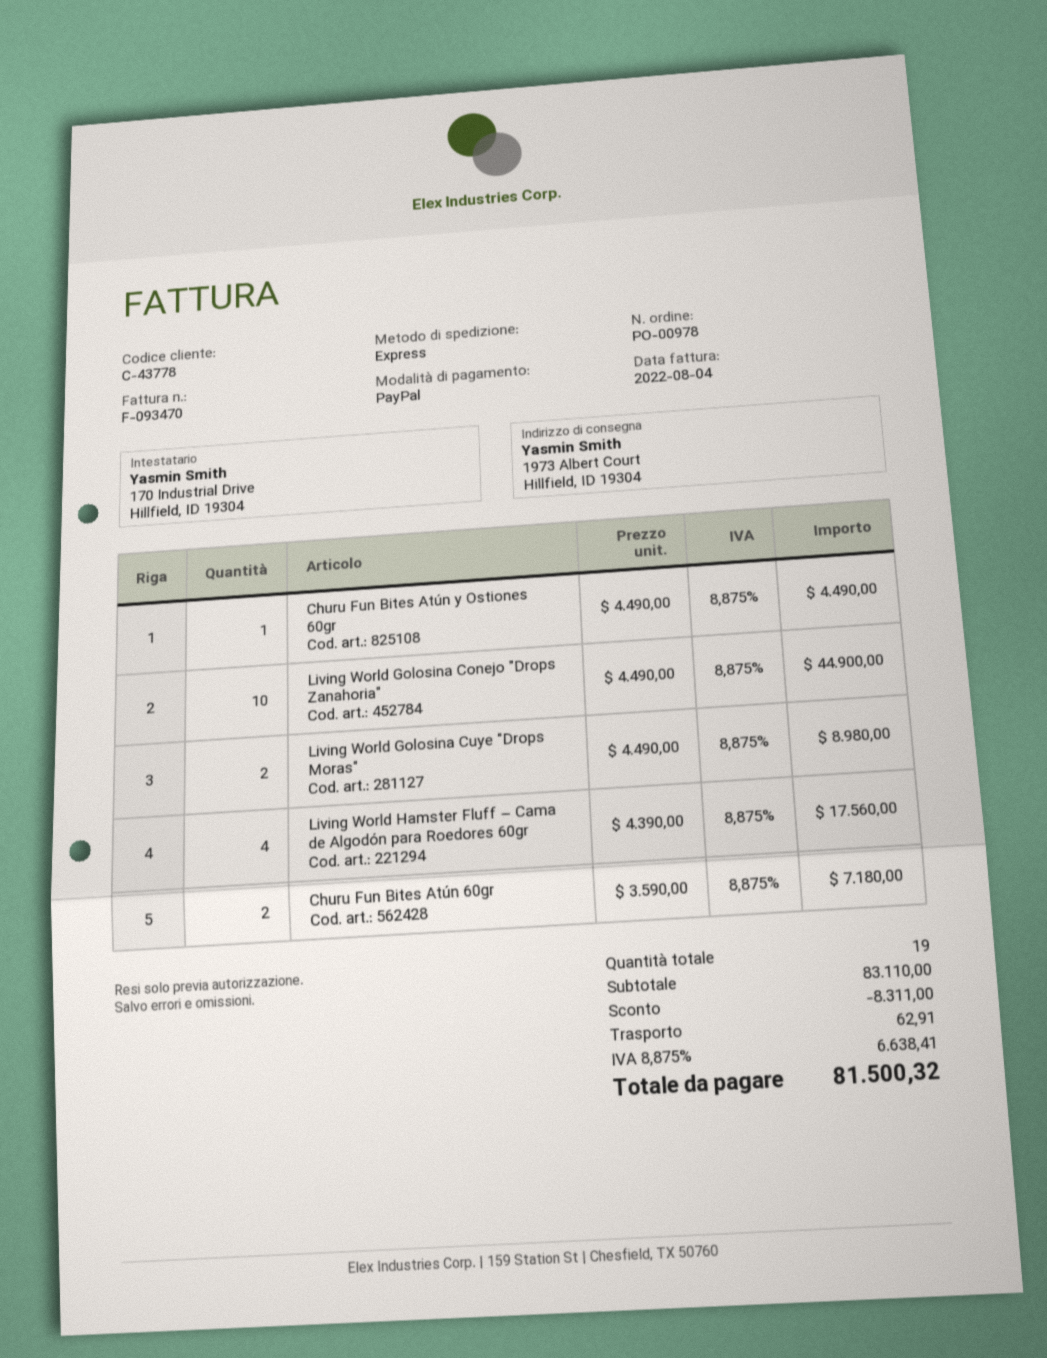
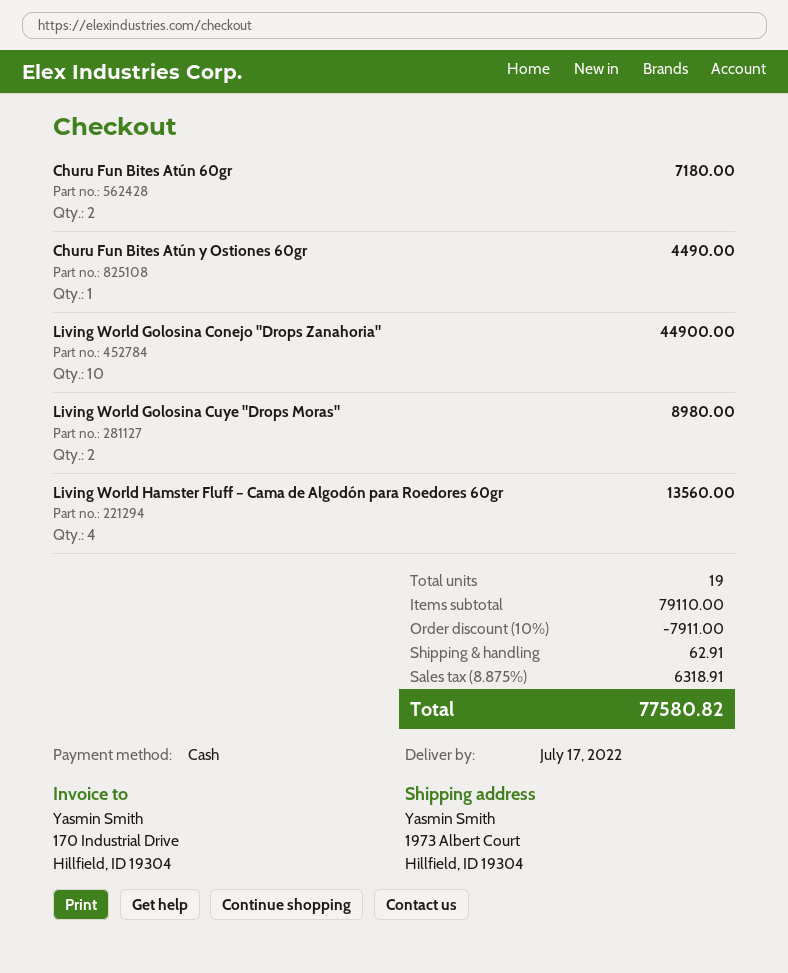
payment method: PayPal -> cash
Living World Hamster Fluff – Cama de Algodón para Roedores 60gr: 4 for 17560.00 -> 4 for 13560.00
subtotal: 83110.00 -> 79110.00
discount: 8311.00 -> 7911.00
tax: 8.875% = 6638.41 -> 8.875% = 6318.91
total: 81500.32 -> 77580.82

